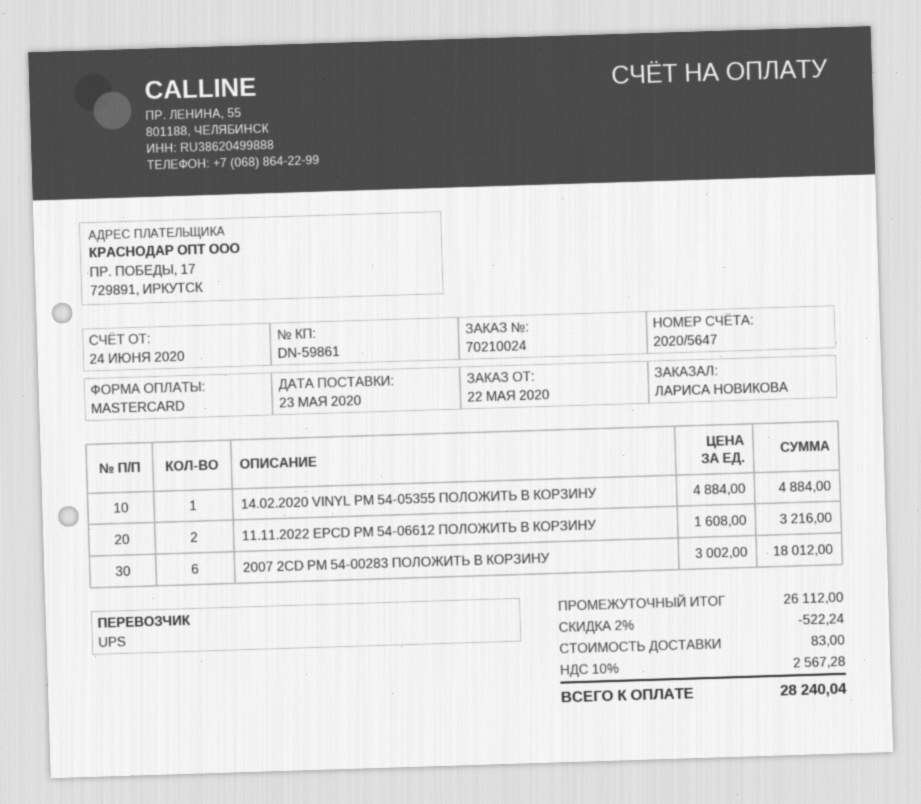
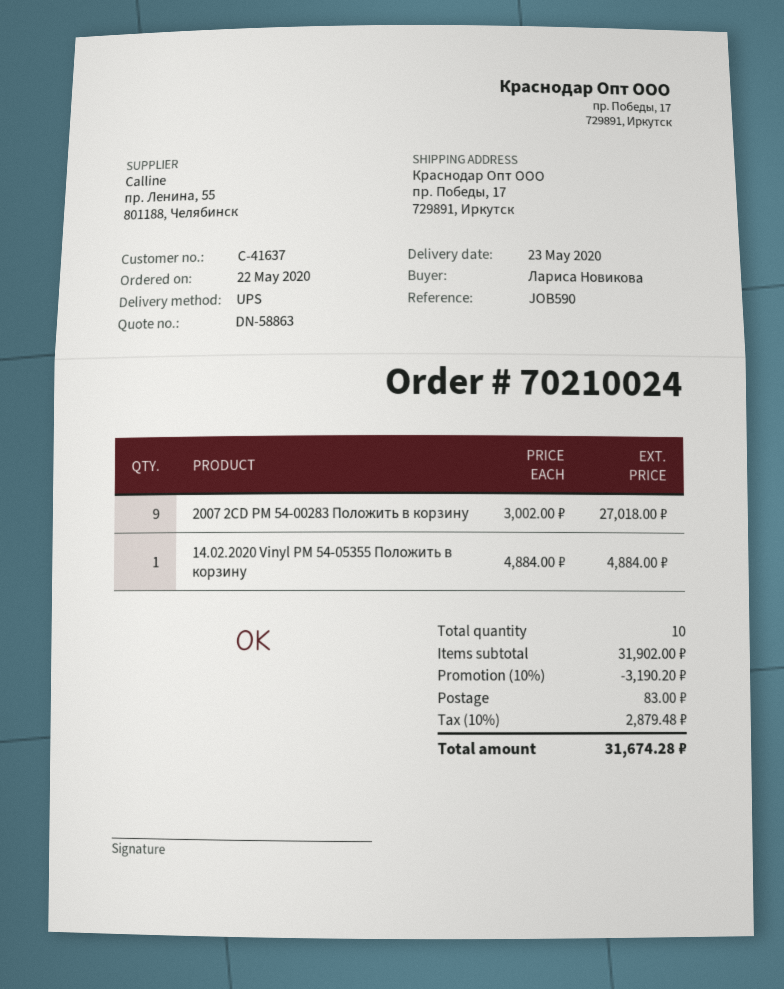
quote number: DN-59861 -> DN-58863
11.11.2022 EPCD PM 54-06612 ПОЛОЖИТЬ В КОРЗИНУ: 2 x 1608.00 = 3216.00 -> none
2007 2CD PM 54-00283 ПОЛОЖИТЬ В КОРЗИНУ: 6 x 3002.00 = 18012.00 -> 9 x 3002.00 = 27018.00
subtotal: 26112.00 -> 31902.00
discount: 2% = 522.24 -> 10% = 3190.20
tax: 10% = 2567.28 -> 10% = 2879.48
total: 28240.04 -> 31674.28

